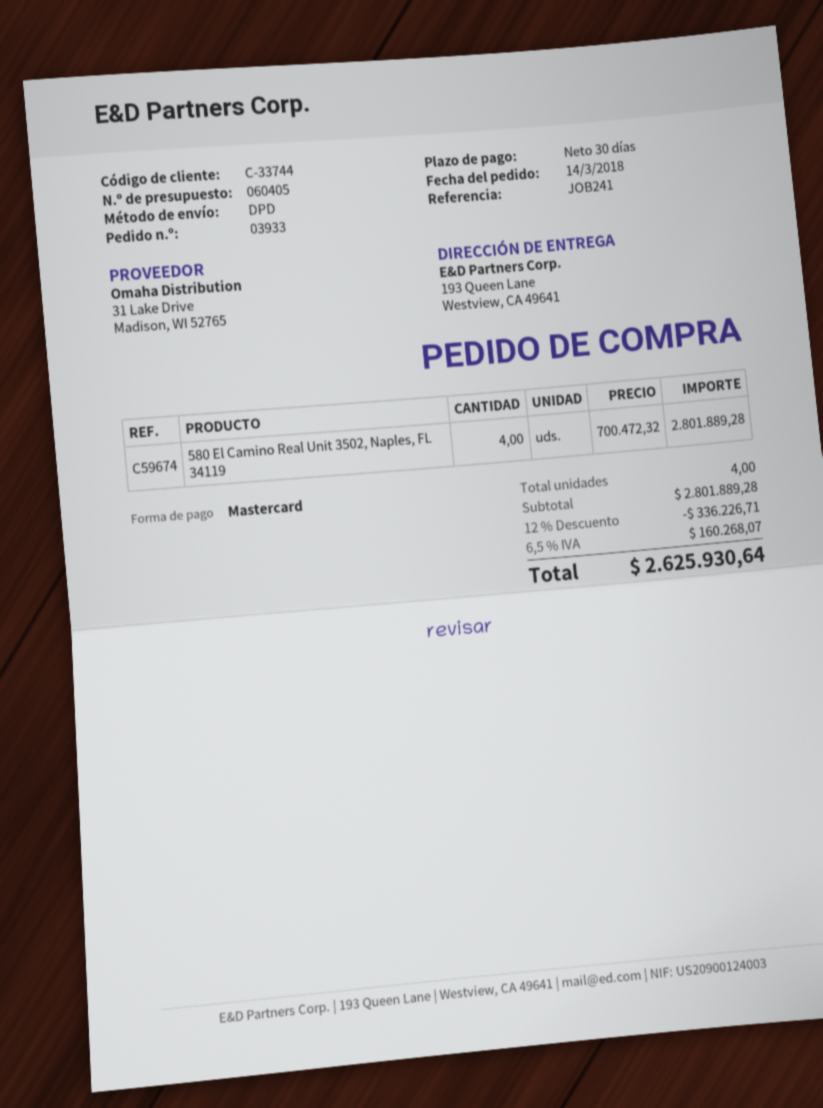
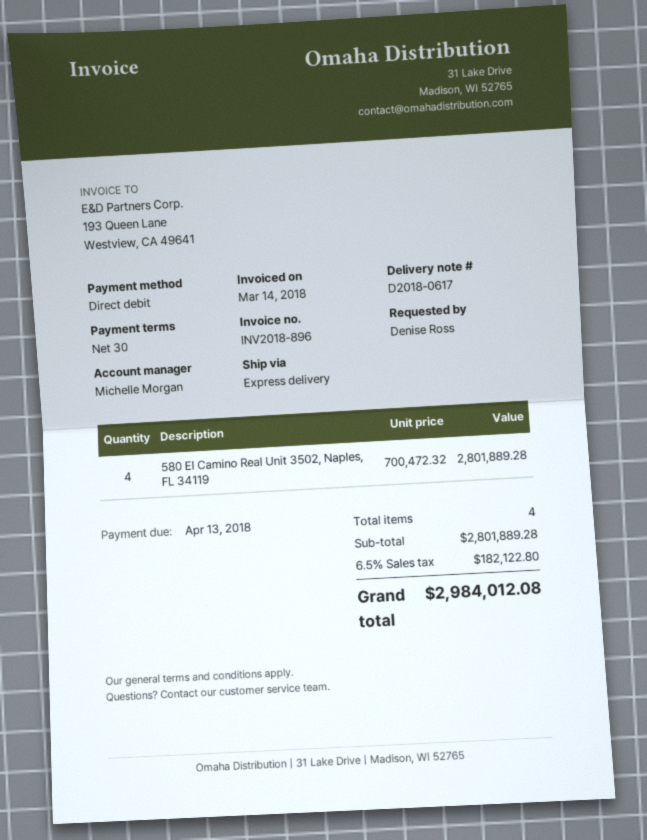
payment method: Mastercard -> direct debit
shipping method: DPD -> express
discount: 12% = 336226.71 -> none
tax: 6.5% = 160268.07 -> 6.5% = 182122.80
total: 2625930.64 -> 2984012.08

